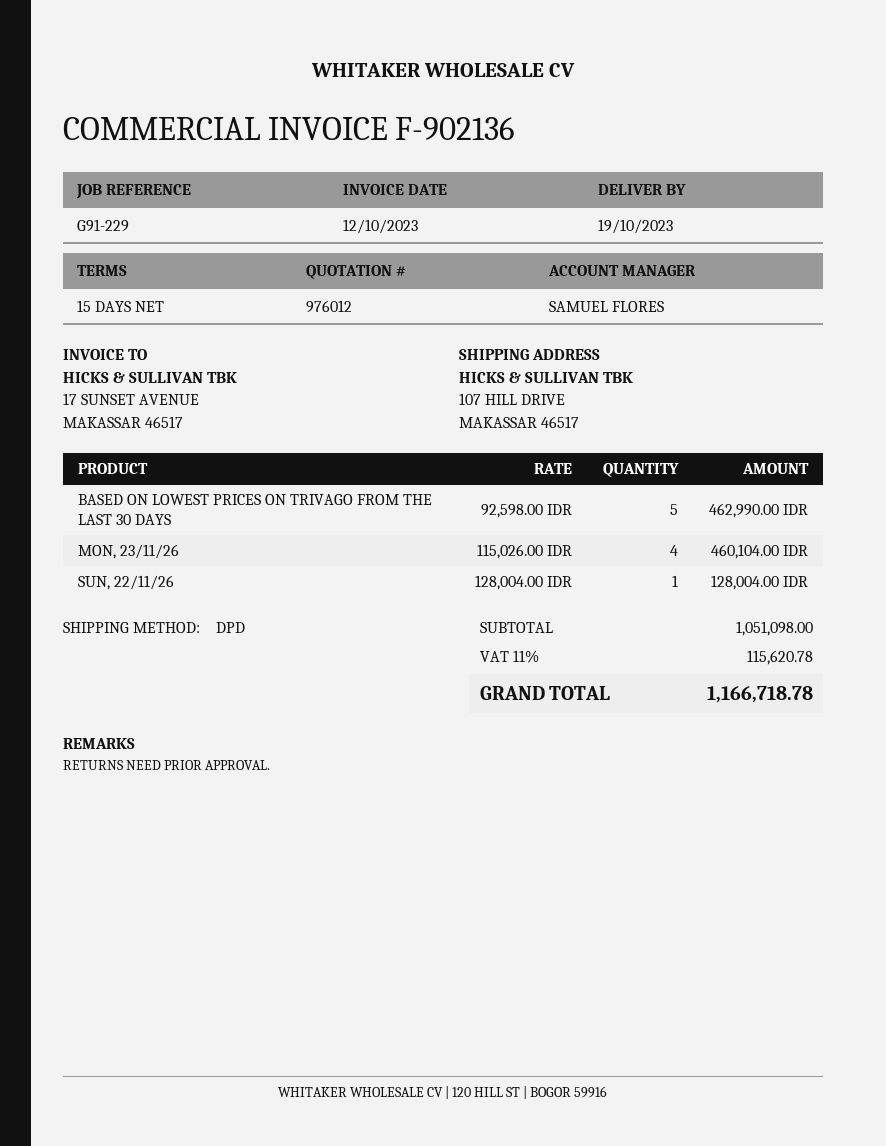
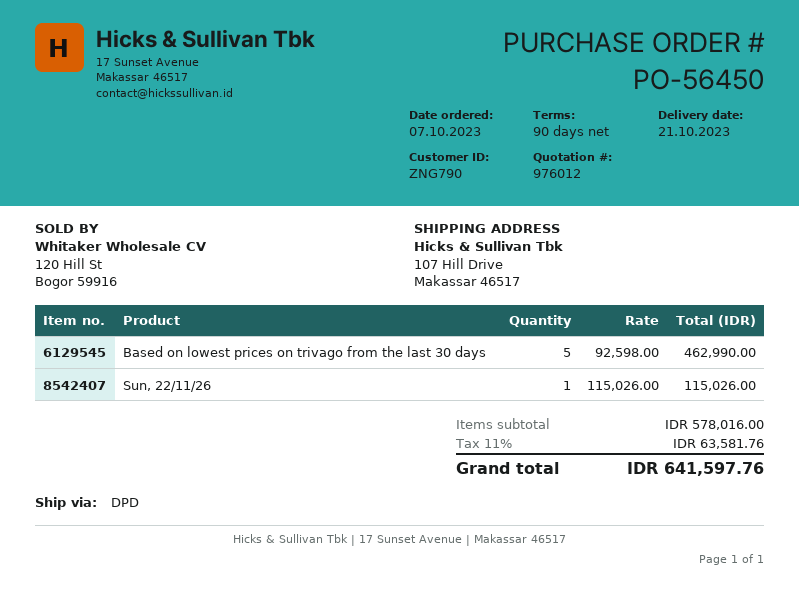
delivery date: 2023-10-19 -> 2023-10-21
payment terms: 15 days -> 90 days
MON, 23/11/26: 4 x 115026.00 = 460104.00 -> none
SUN, 22/11/26: 1 x 128004.00 = 128004.00 -> 1 x 115026.00 = 115026.00
subtotal: 1051098.00 -> 578016.00
tax: 11% = 115620.78 -> 11% = 63581.76
total: 1166718.78 -> 641597.76

